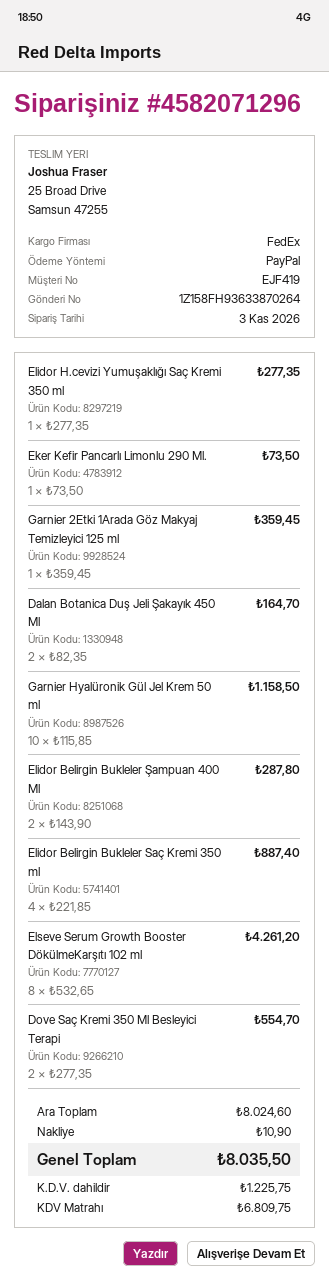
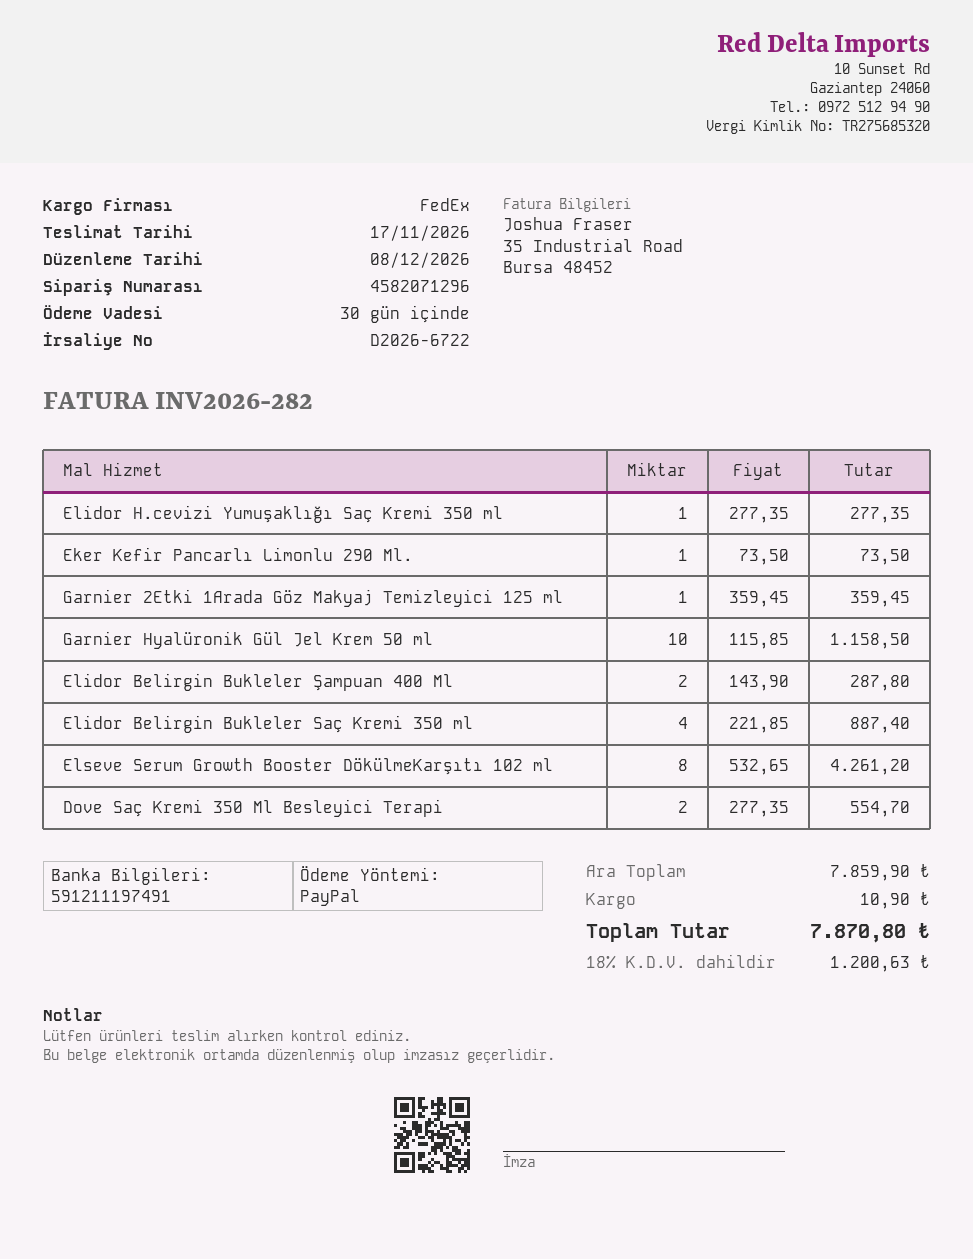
Dalan Botanica Duş Jeli Şakayık 450 Ml: 2 x 82.35 = 164.70 -> none
subtotal: 8024.60 -> 7859.90
tax: 1225.75 -> 1200.63
total: 8035.50 -> 7870.80

